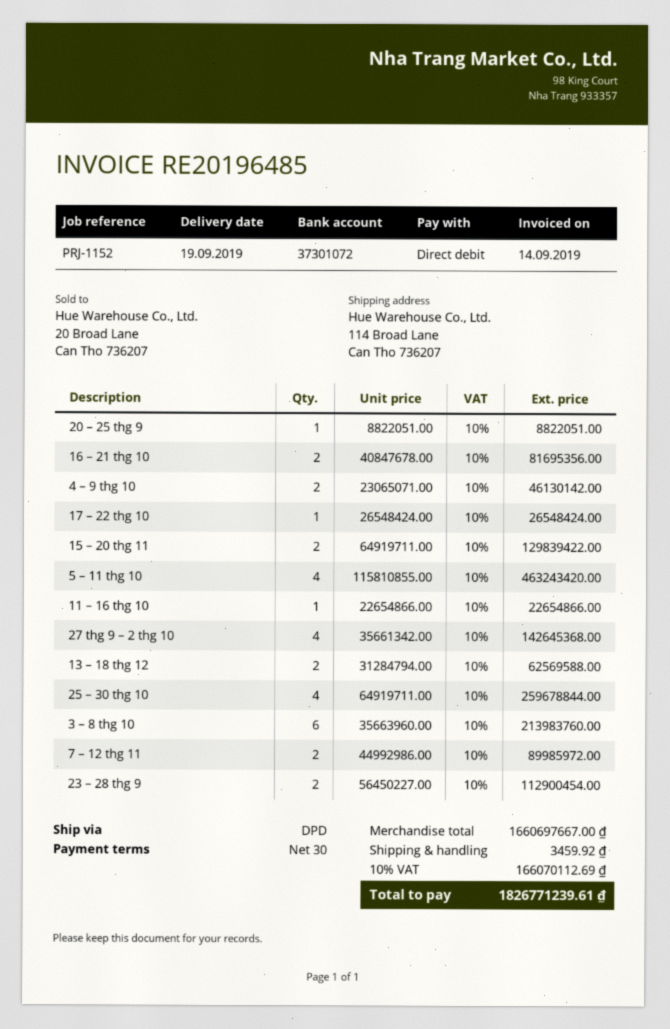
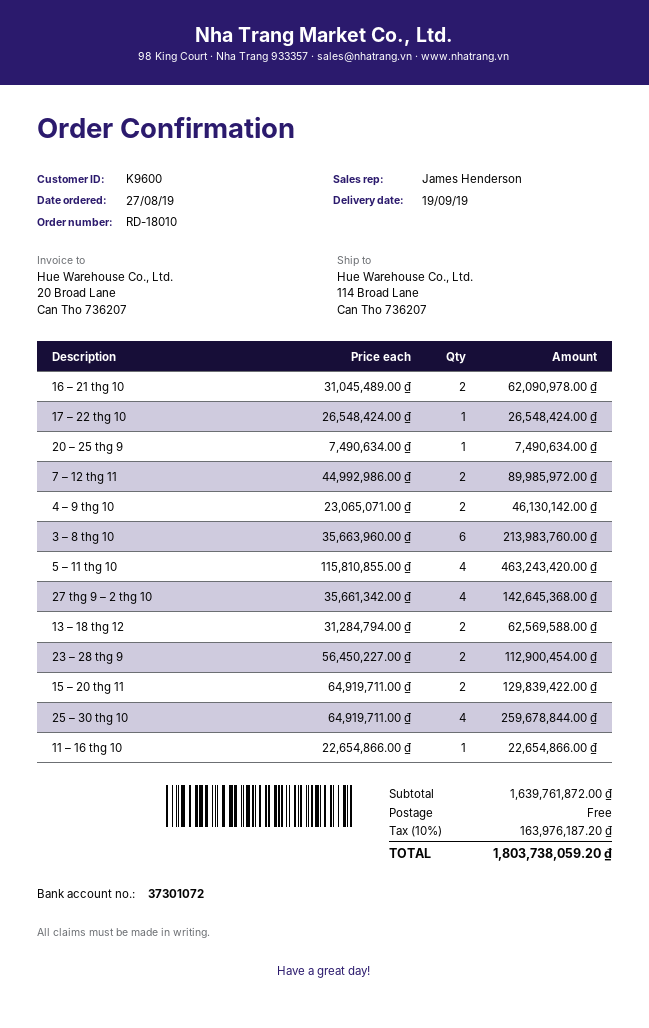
20 – 25 thg 9: 1 x 8822051.00 = 8822051.00 -> 1 x 7490634.00 = 7490634.00
16 – 21 thg 10: 2 x 40847678.00 = 81695356.00 -> 2 x 31045489.00 = 62090978.00
subtotal: 1660697667.00 -> 1639761872.00
shipping: 3459.92 -> 0.00
tax: 10% = 166070112.69 -> 10% = 163976187.20
total: 1826771239.61 -> 1803738059.20

